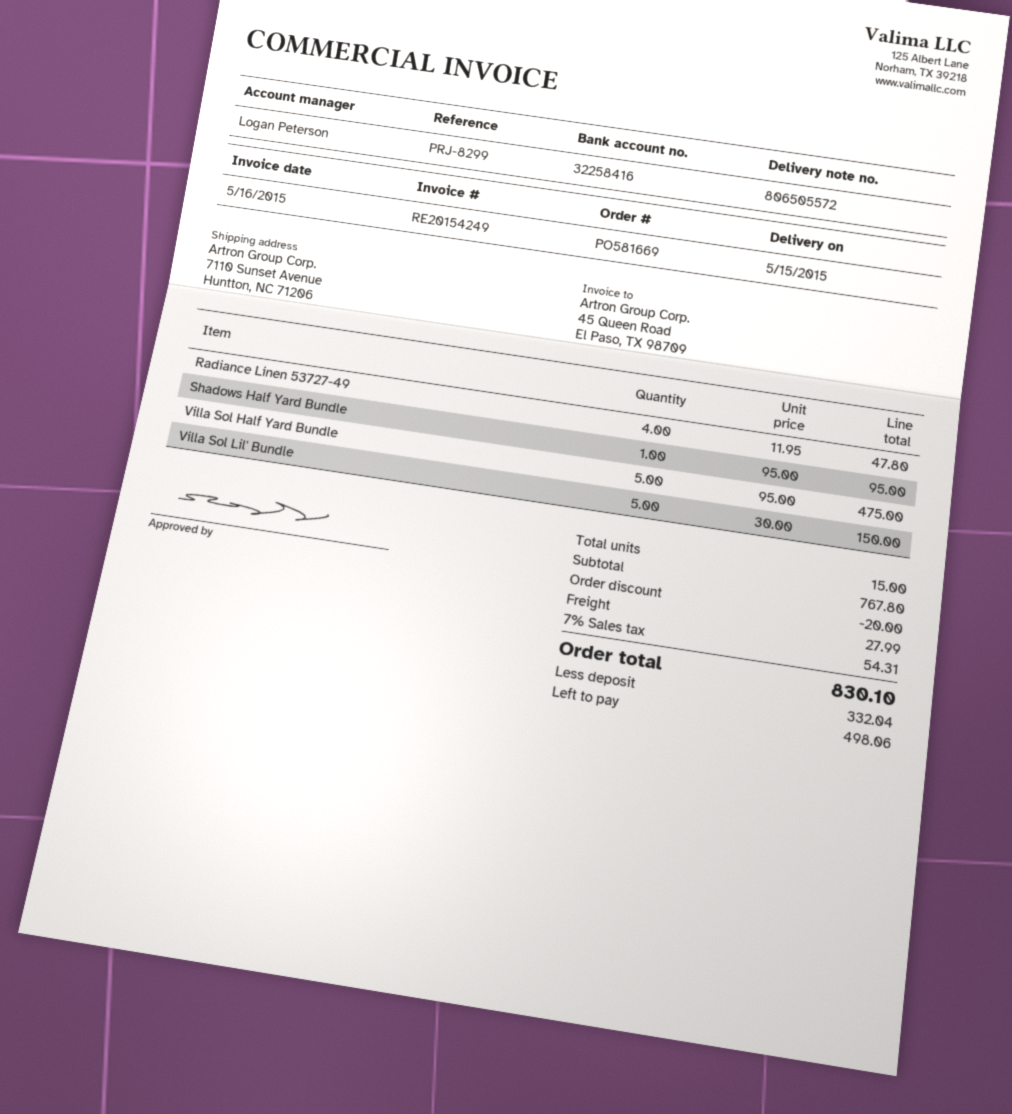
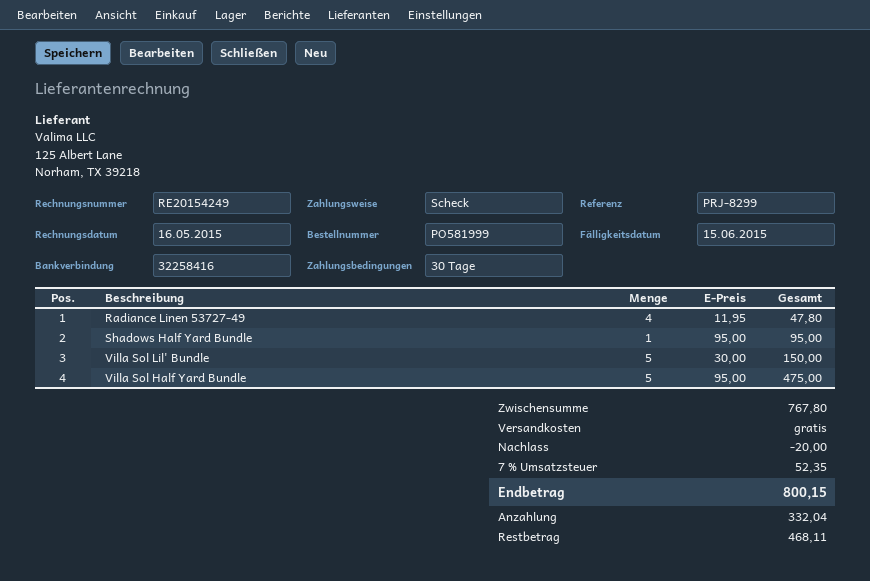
order number: PO581669 -> PO581999
shipping: 27.99 -> 0.00
tax: 7% = 54.31 -> 7% = 52.35
total: 830.10 -> 800.15
balance: 498.06 -> 468.11

